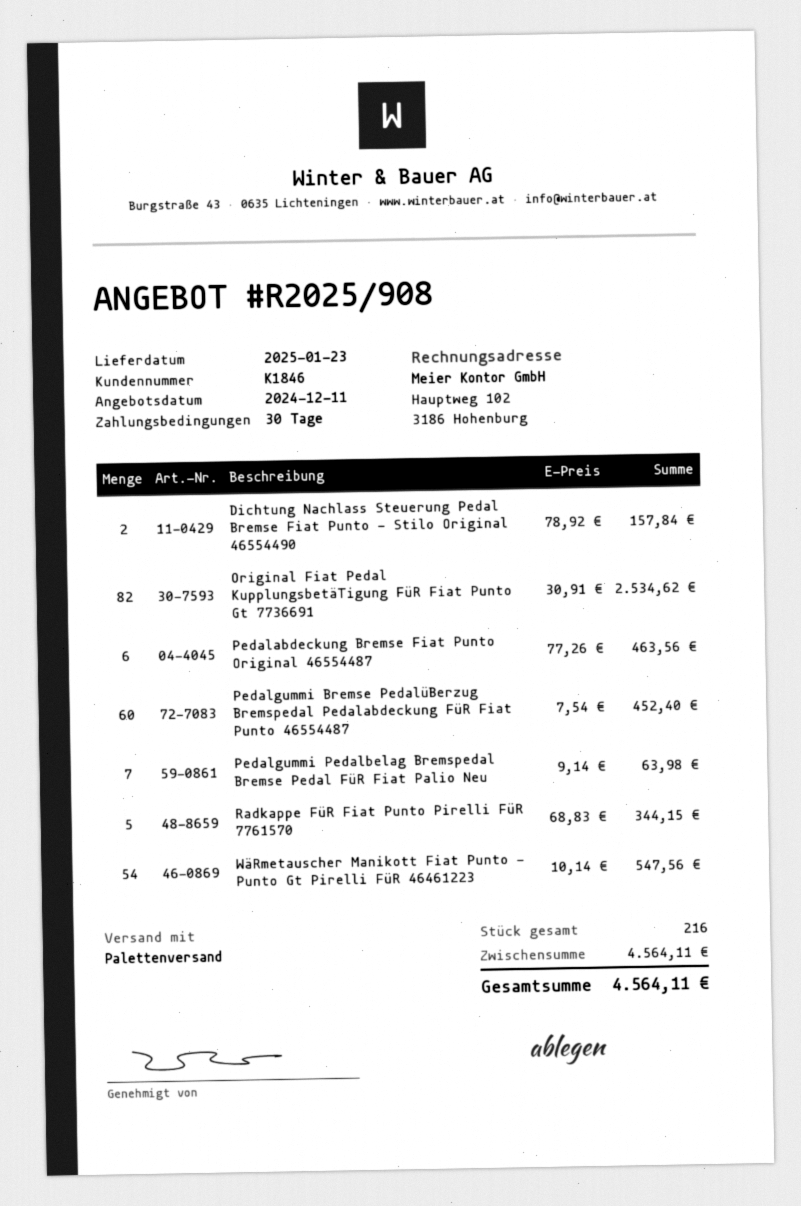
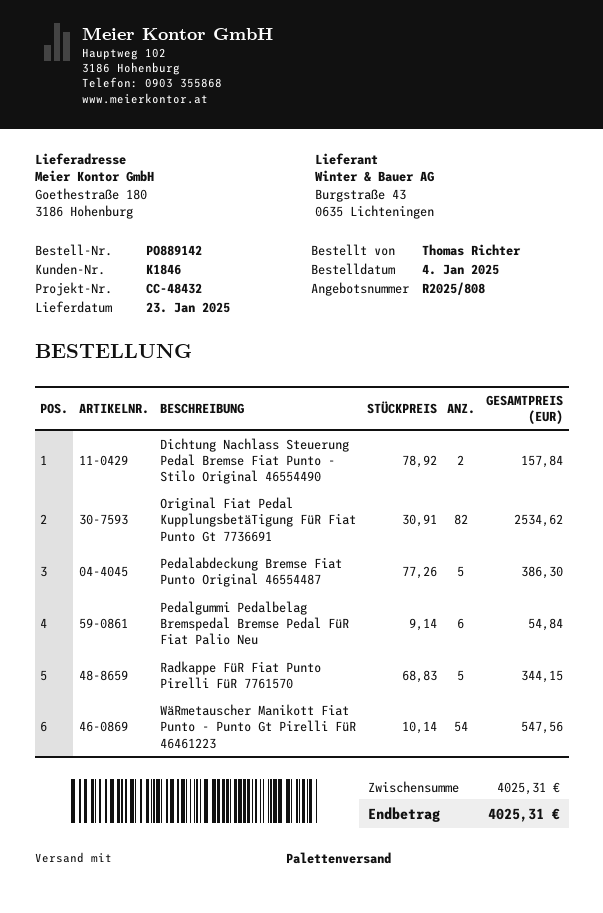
quote number: R2025/908 -> R2025/808
Pedalabdeckung Bremse Fiat Punto Original 46554487: 6 x 77.26 = 463.56 -> 5 x 77.26 = 386.30
Pedalgummi Bremse PedalüBerzug Bremspedal Pedalabdeckung FüR Fiat Punto 46554487: 60 x 7.54 = 452.40 -> none
Pedalgummi Pedalbelag Bremspedal Bremse Pedal FüR Fiat Palio Neu: 7 x 9.14 = 63.98 -> 6 x 9.14 = 54.84
subtotal: 4564.11 -> 4025.31
total: 4564.11 -> 4025.31

